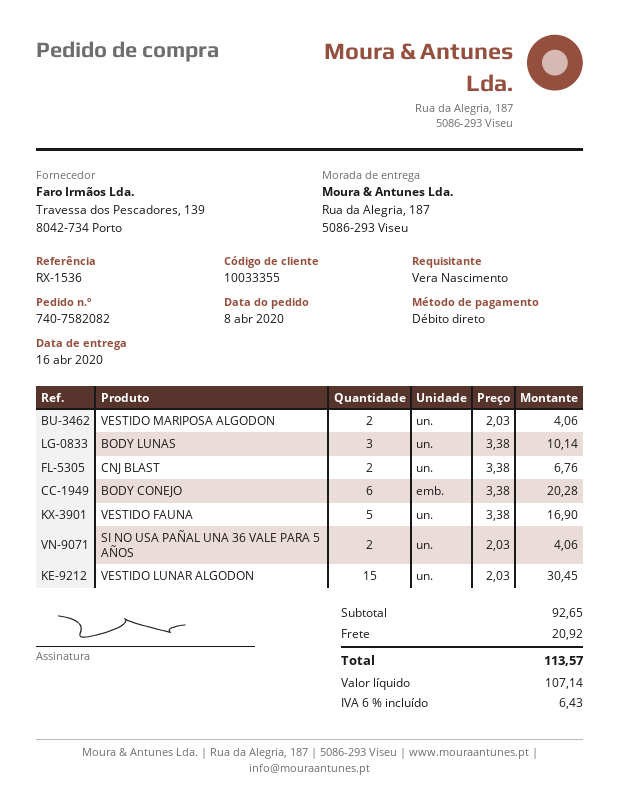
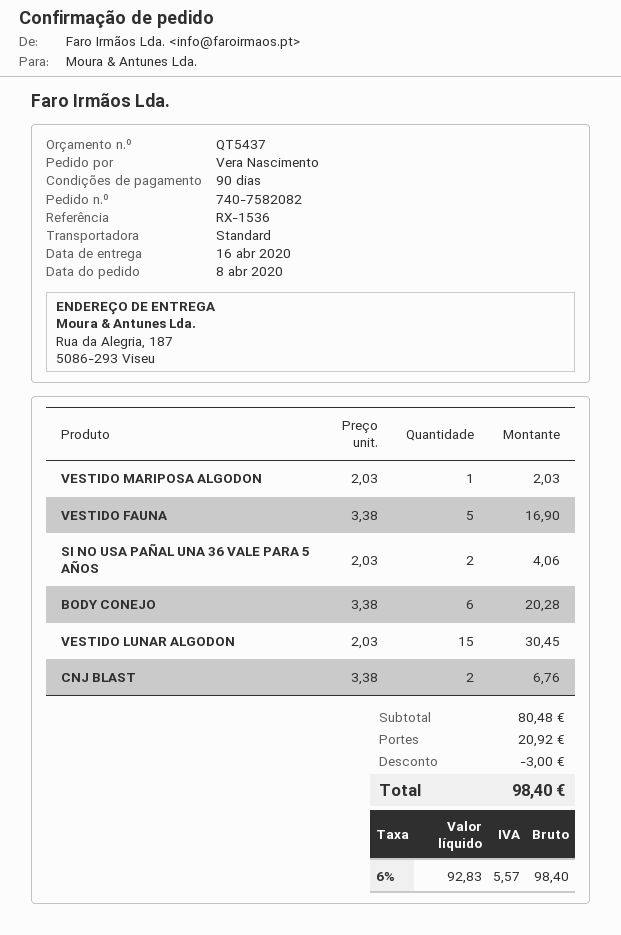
VESTIDO MARIPOSA ALGODON: 2 x 2.03 = 4.06 -> 1 x 2.03 = 2.03
BODY LUNAS: 3 x 3.38 = 10.14 -> none
subtotal: 92.65 -> 80.48
discount: none -> 3.00
net: 107.14 -> 92.83
tax: 6% = 6.43 -> 6% = 5.57
total: 113.57 -> 98.40

